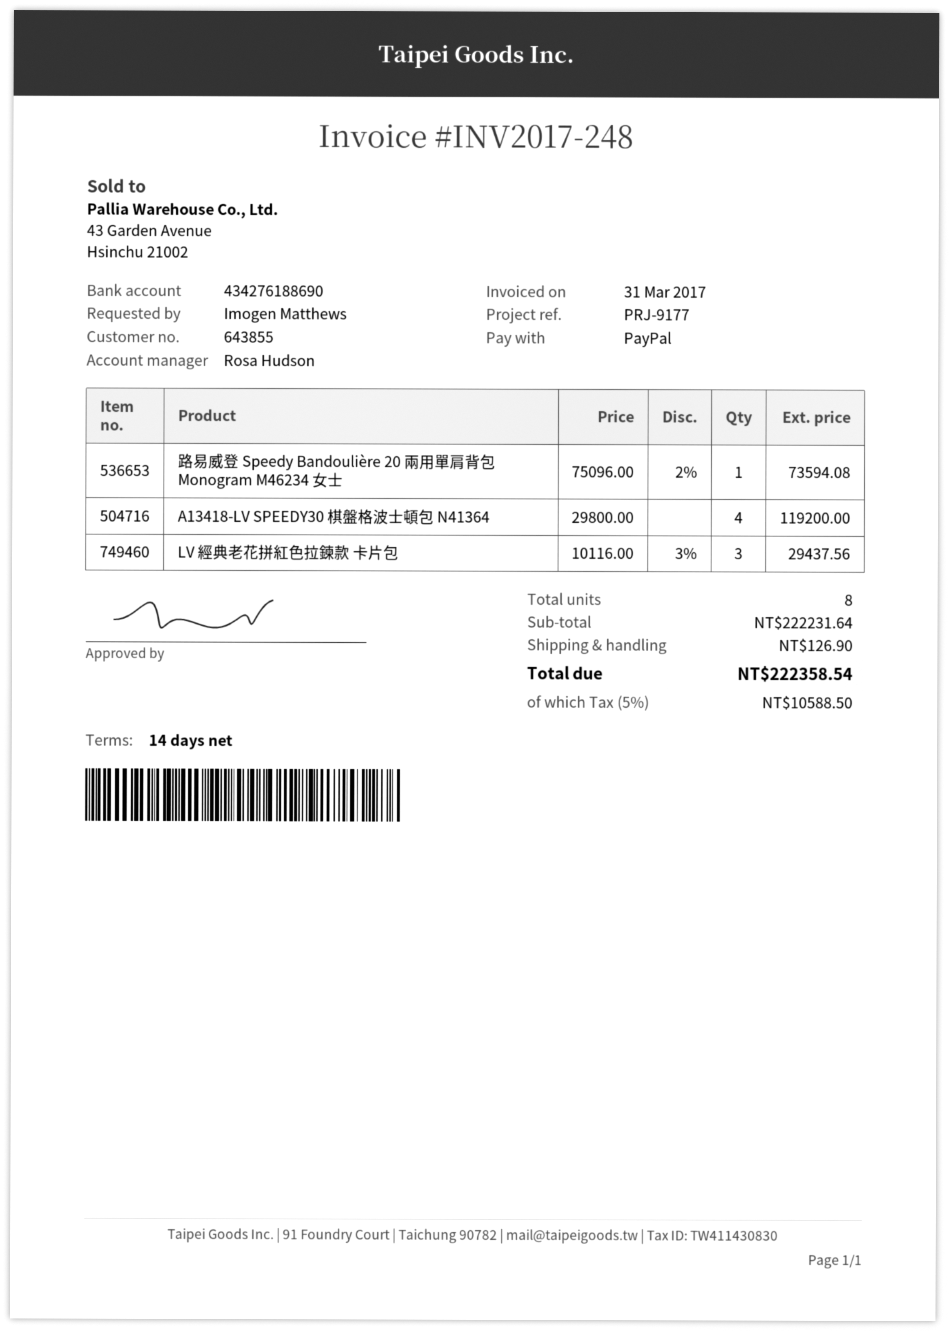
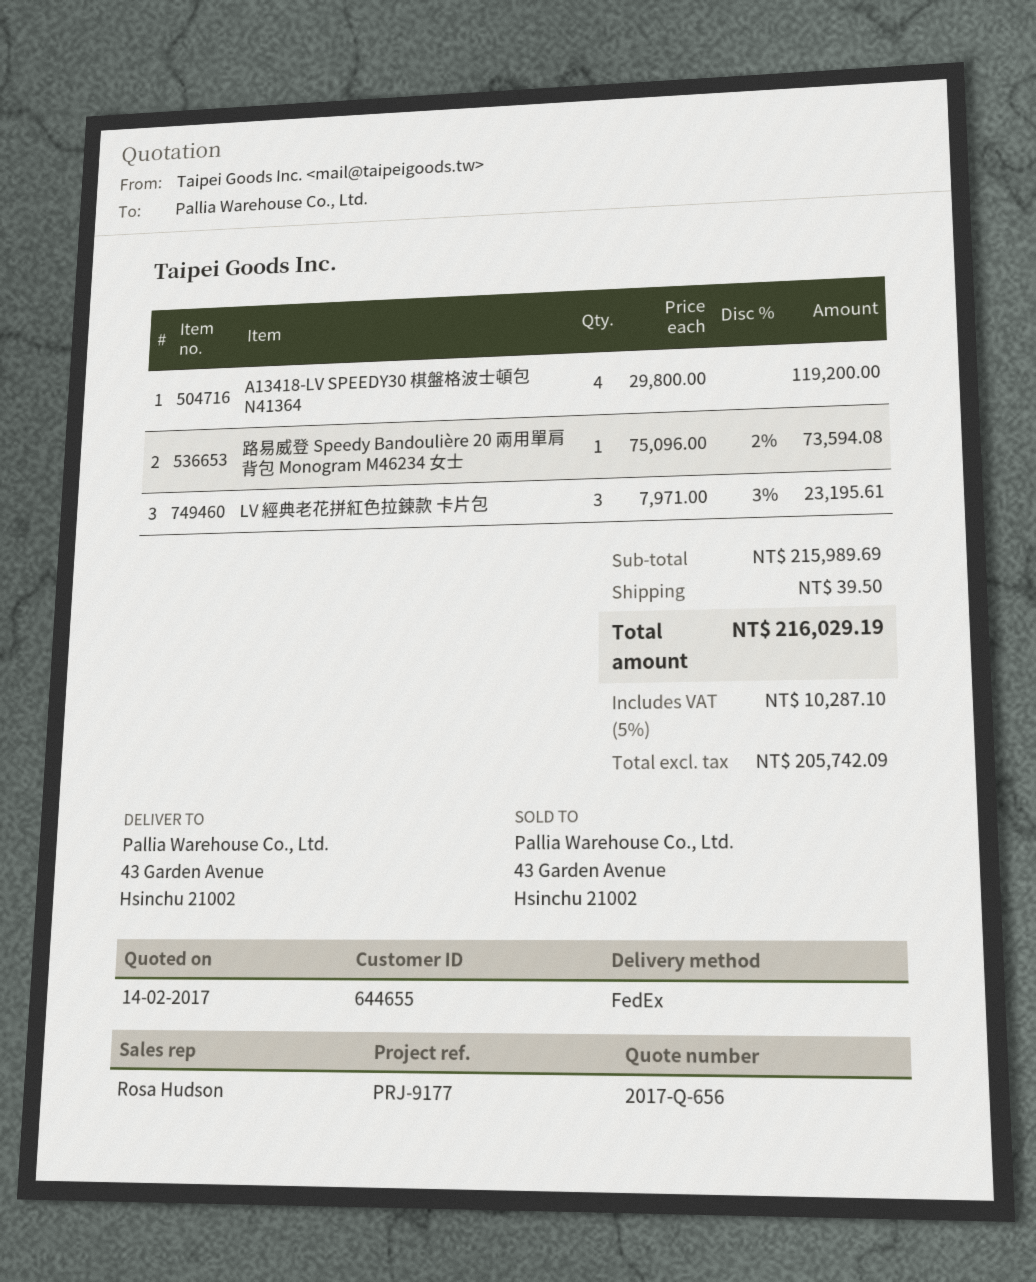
customer number: 643855 -> 644655
LV 經典老花拼紅色拉鍊款 卡片包: 3 x 10116.00 - 3% = 29437.56 -> 3 x 7971.00 - 3% = 23195.61
subtotal: 222231.64 -> 215989.69
shipping: 126.90 -> 39.50
tax: 5% = 10588.50 -> 5% = 10287.10
total: 222358.54 -> 216029.19

